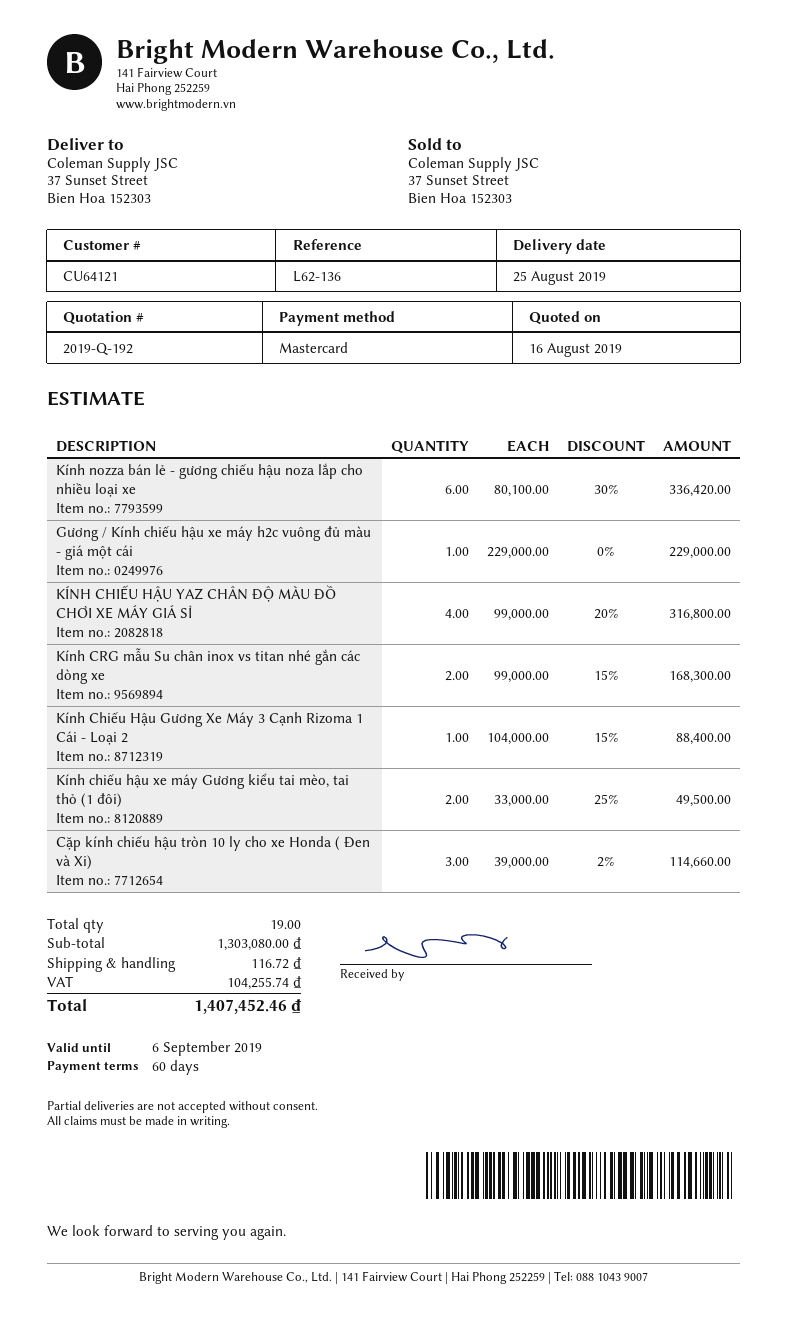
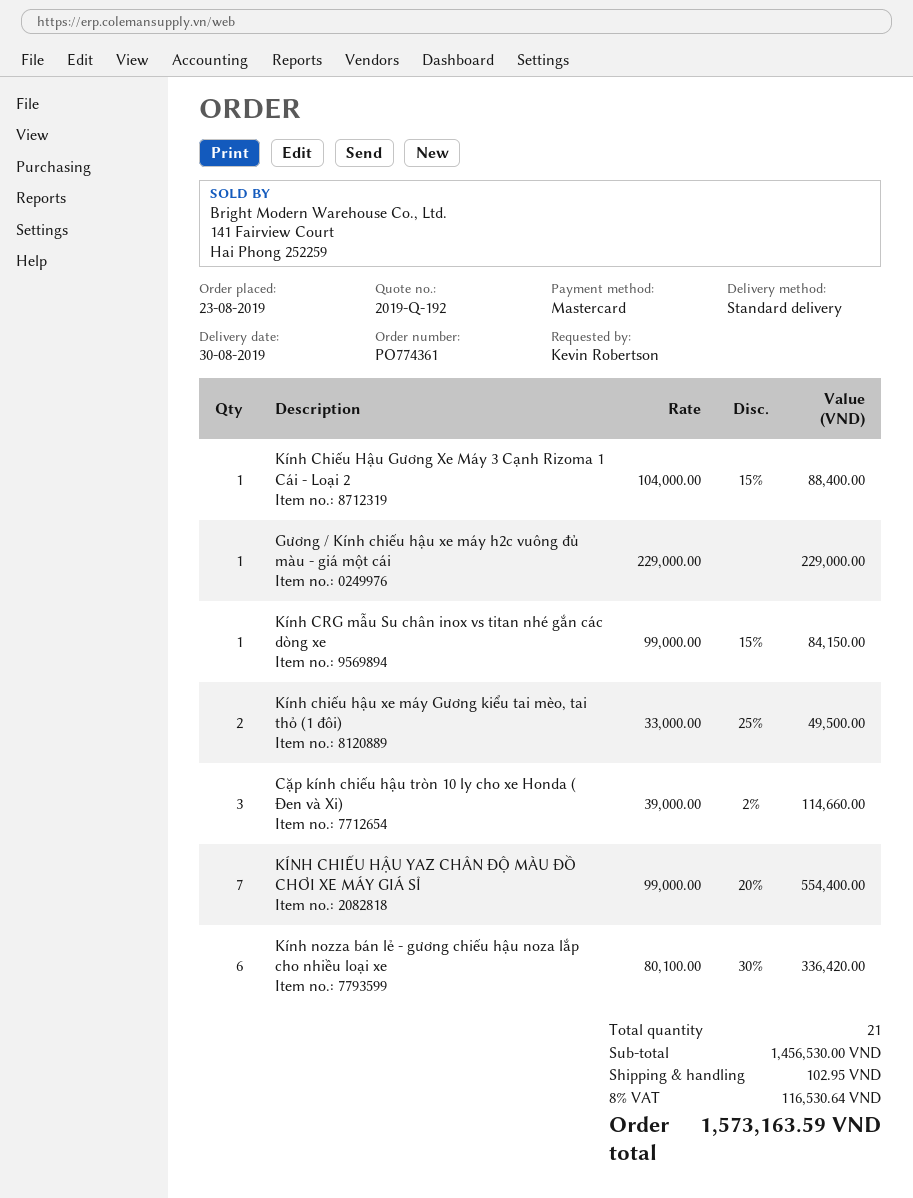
delivery date: 2019-08-25 -> 2019-08-30
KÍNH CHIẾU HẬU YAZ CHÂN ĐỘ MÀU ĐỒ CHƠI XE MÁY GIÁ SỈ: 4 x 99000.00 - 20% = 316800.00 -> 7 x 99000.00 - 20% = 554400.00
Kính CRG mẫu Su chân inox vs titan nhé gắn các dòng xe: 2 x 99000.00 - 15% = 168300.00 -> 1 x 99000.00 - 15% = 84150.00
total quantity: 19 -> 21
subtotal: 1303080.00 -> 1456530.00
shipping: 116.72 -> 102.95
tax: 104255.74 -> 116530.64
total: 1407452.46 -> 1573163.59

